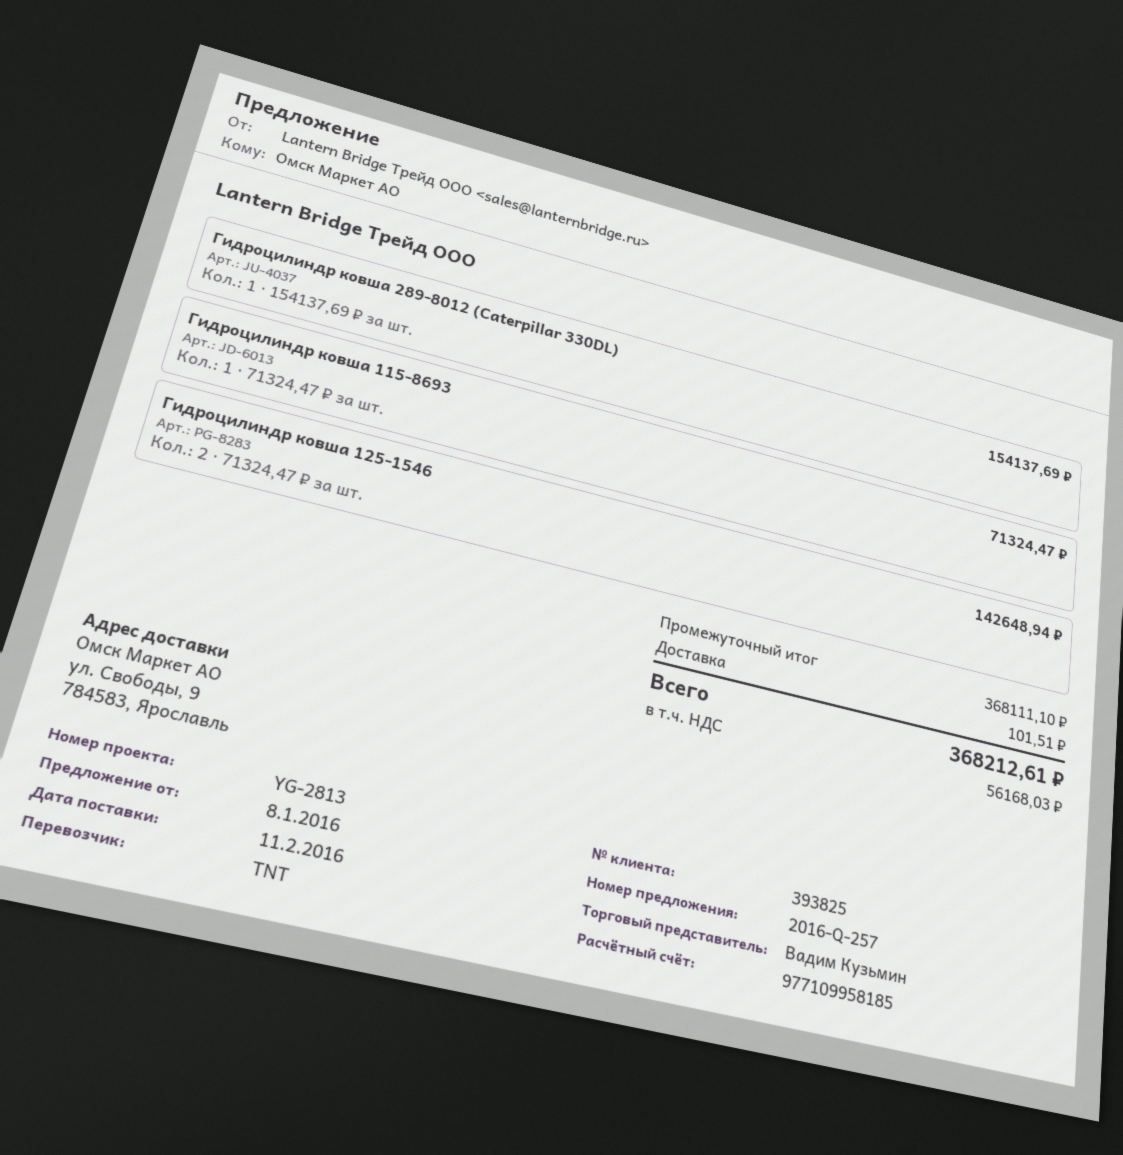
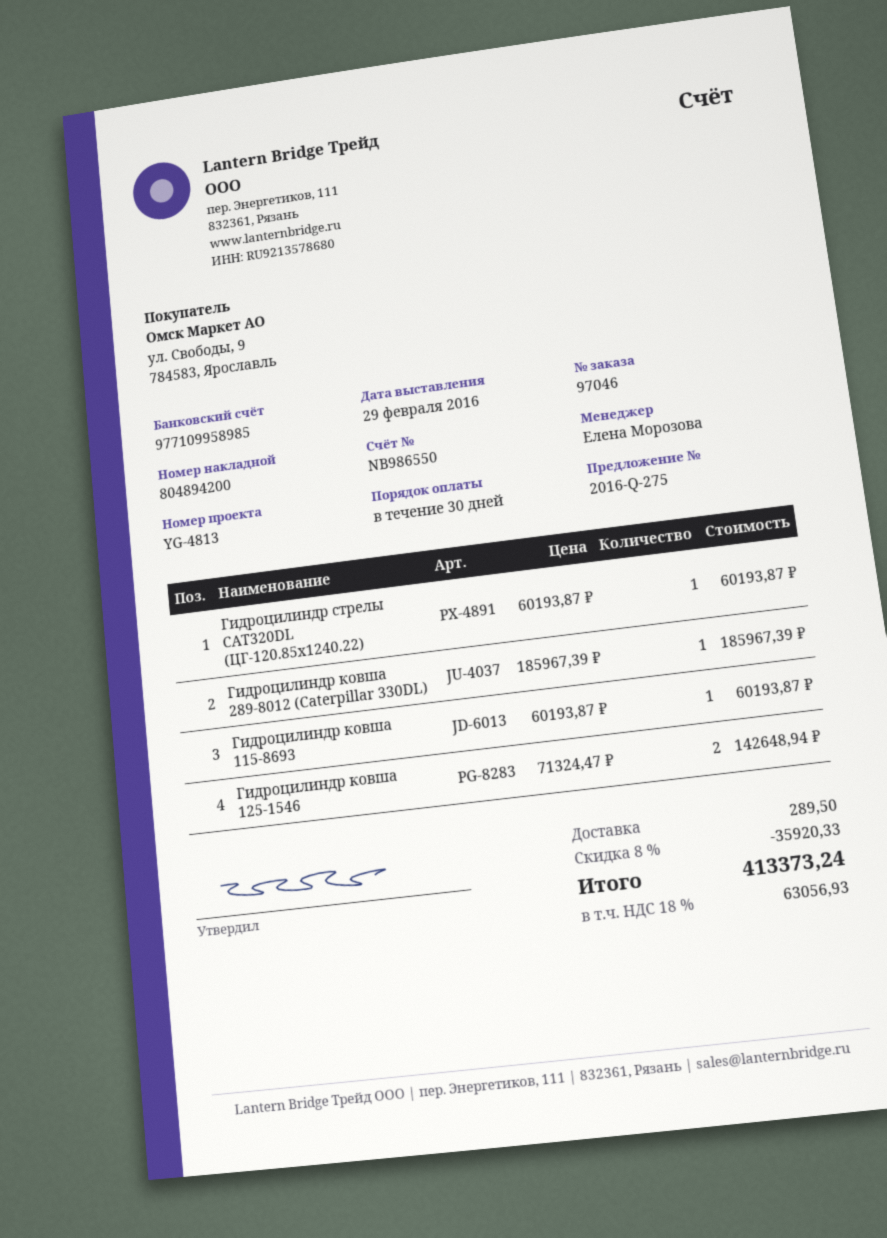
quote number: 2016-Q-257 -> 2016-Q-275
reference: YG-2813 -> YG-4813
sales rep: Вадим Кузьмин -> Елена Морозова
bank account: 977109958185 -> 977109958985
Гидроцилиндр ковша 289-8012 (Caterpillar 330DL): 1 x 154137.69 = 154137.69 -> 1 x 185967.39 = 185967.39
Гидроцилиндр ковша 115-8693: 1 x 71324.47 = 71324.47 -> 1 x 60193.87 = 60193.87
Гидроцилиндр стрелы CAT320DL (ЦГ-120.85х1240.22): none -> 1 x 60193.87 = 60193.87
discount: none -> 8% = 35920.33
shipping: 101.51 -> 289.50
tax: 56168.03 -> 63056.93
total: 368212.61 -> 413373.24

